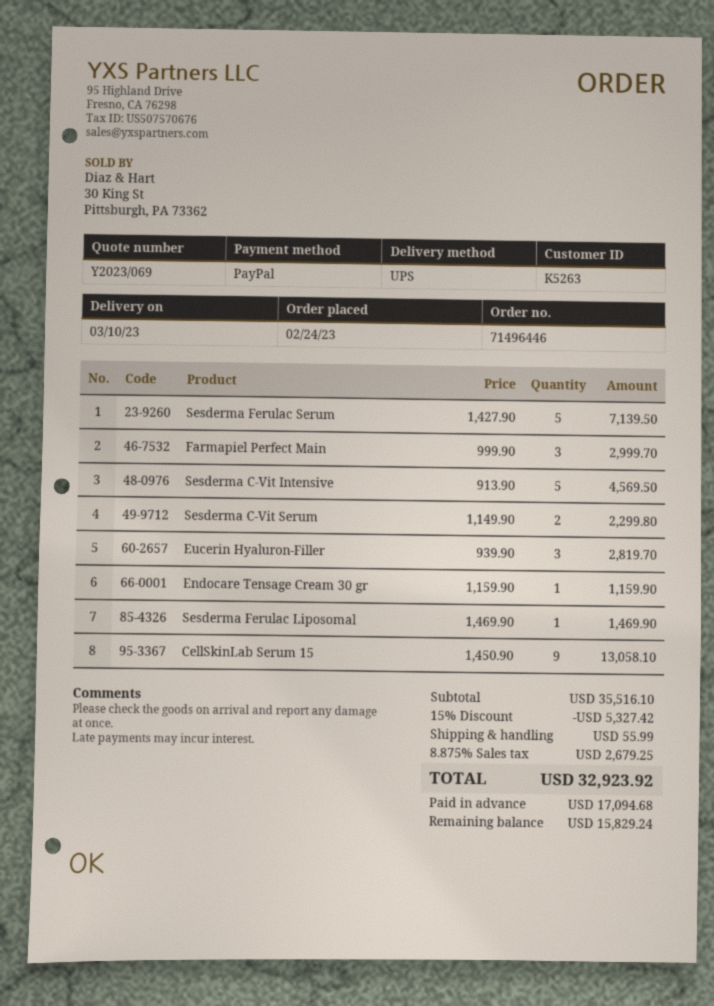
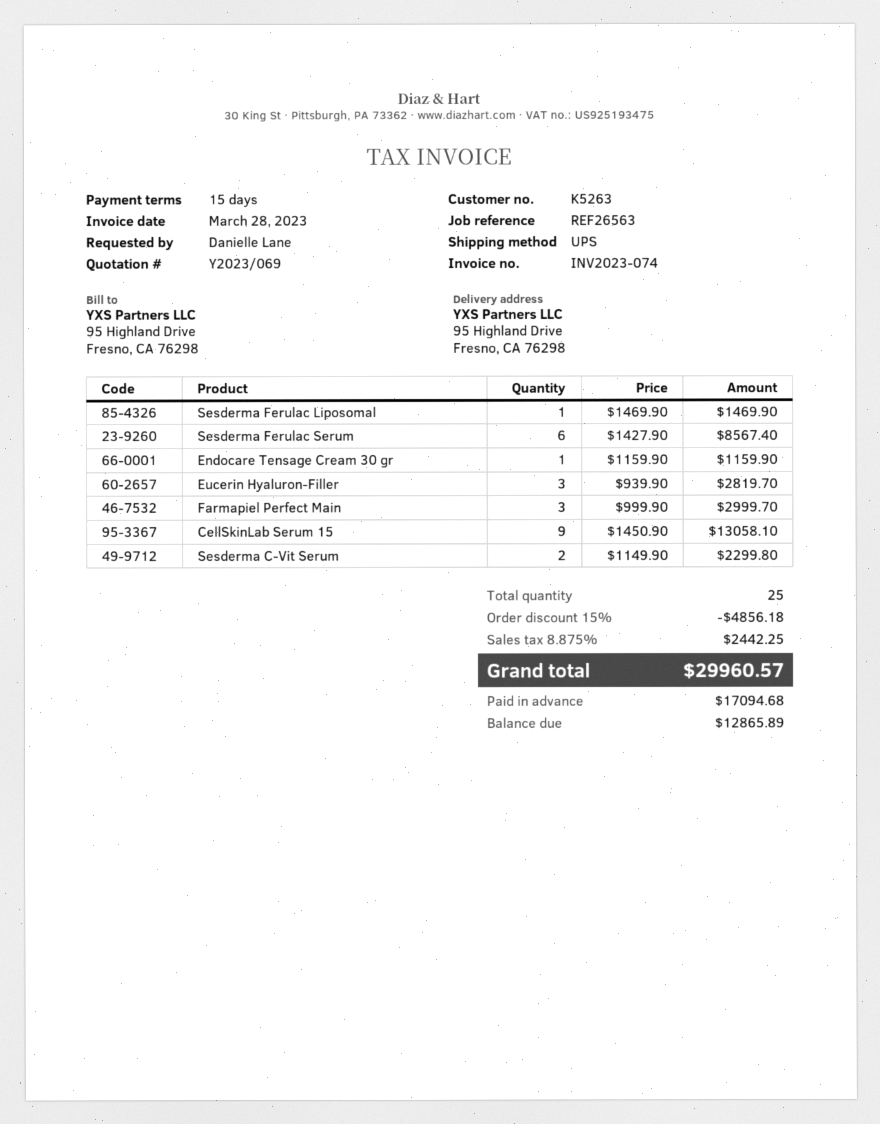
Sesderma Ferulac Serum: 5 x 1427.90 = 7139.50 -> 6 x 1427.90 = 8567.40
Sesderma C-Vit Intensive: 5 x 913.90 = 4569.50 -> none
discount: 15% = 5327.42 -> 15% = 4856.18
shipping: 55.99 -> none
tax: 8.875% = 2679.25 -> 8.875% = 2442.25
total: 32923.92 -> 29960.57
balance: 15829.24 -> 12865.89

